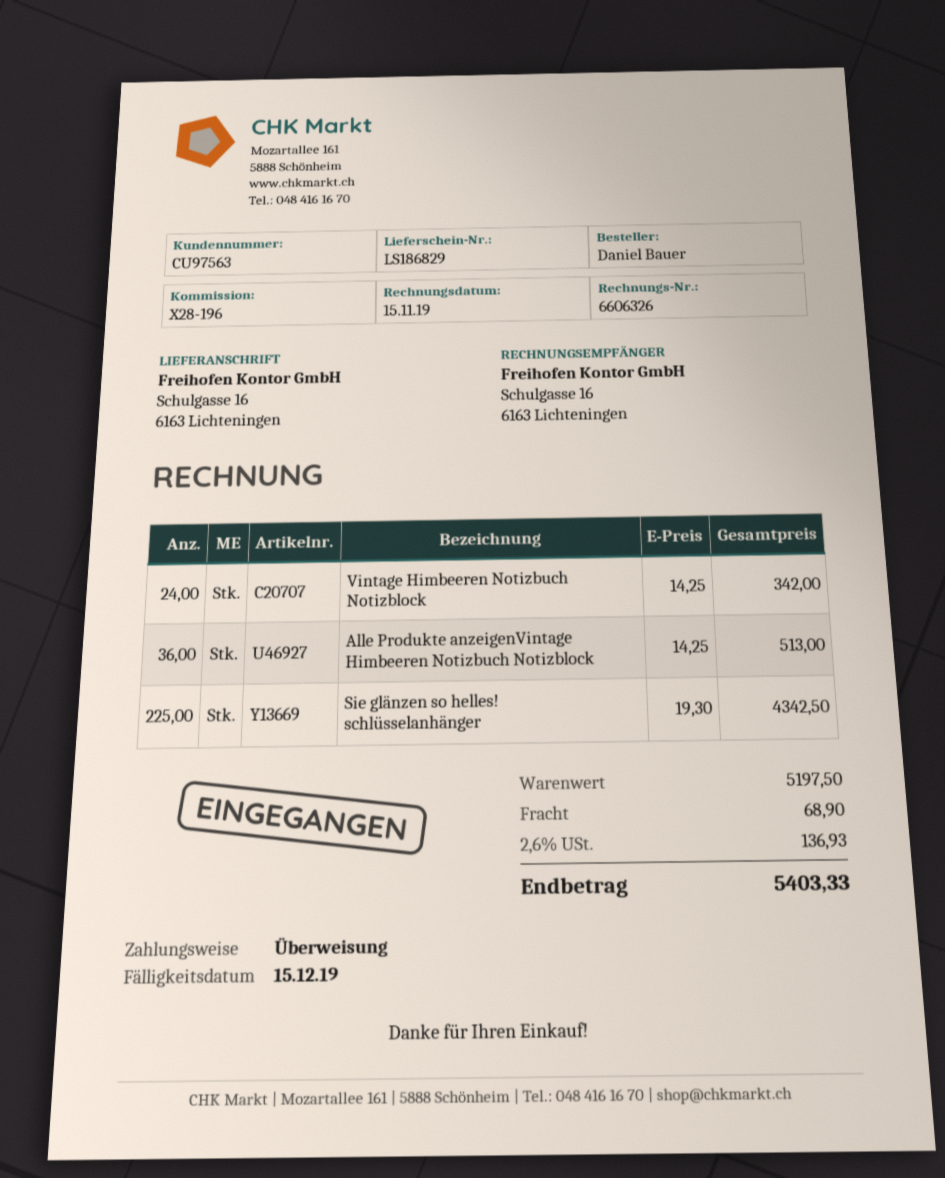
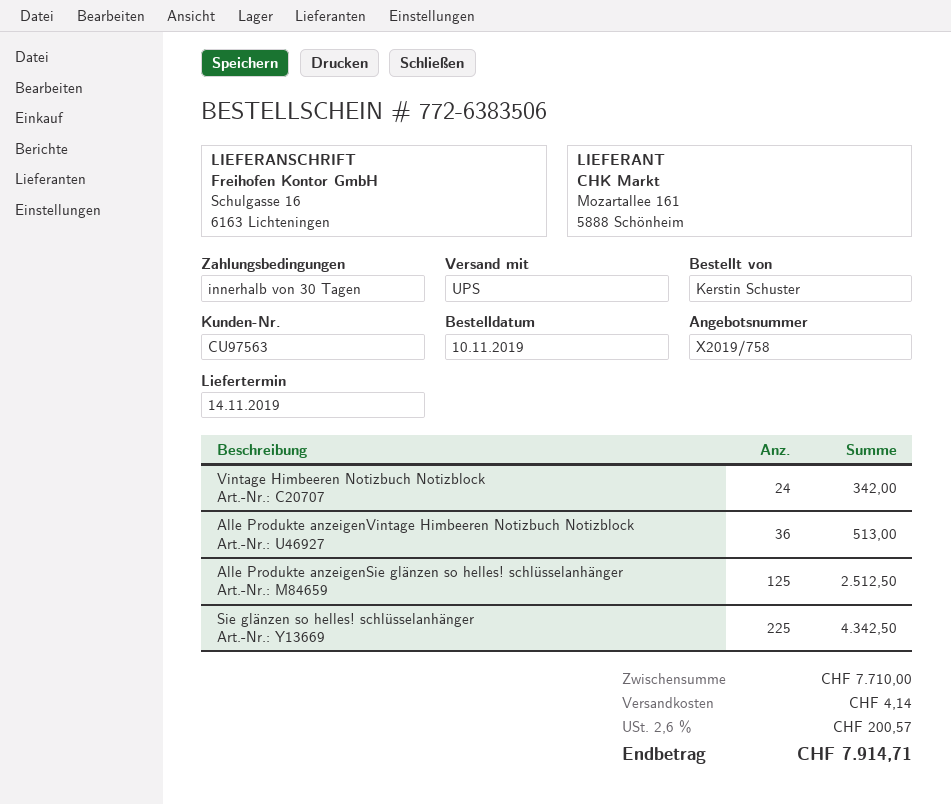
ordered by: Daniel Bauer -> Kerstin Schuster
Alle Produkte anzeigenSie glänzen so helles! schlüsselanhänger: none -> 125 for 2512.50
subtotal: 5197.50 -> 7710.00
shipping: 68.90 -> 4.14
tax: 2.6% = 136.93 -> 2.6% = 200.57
total: 5403.33 -> 7914.71

